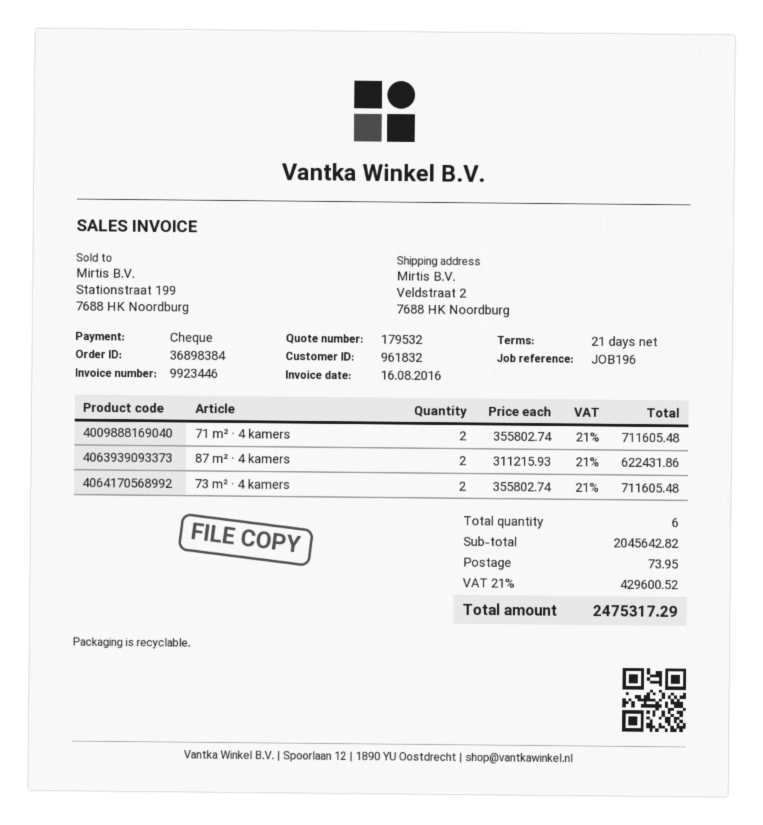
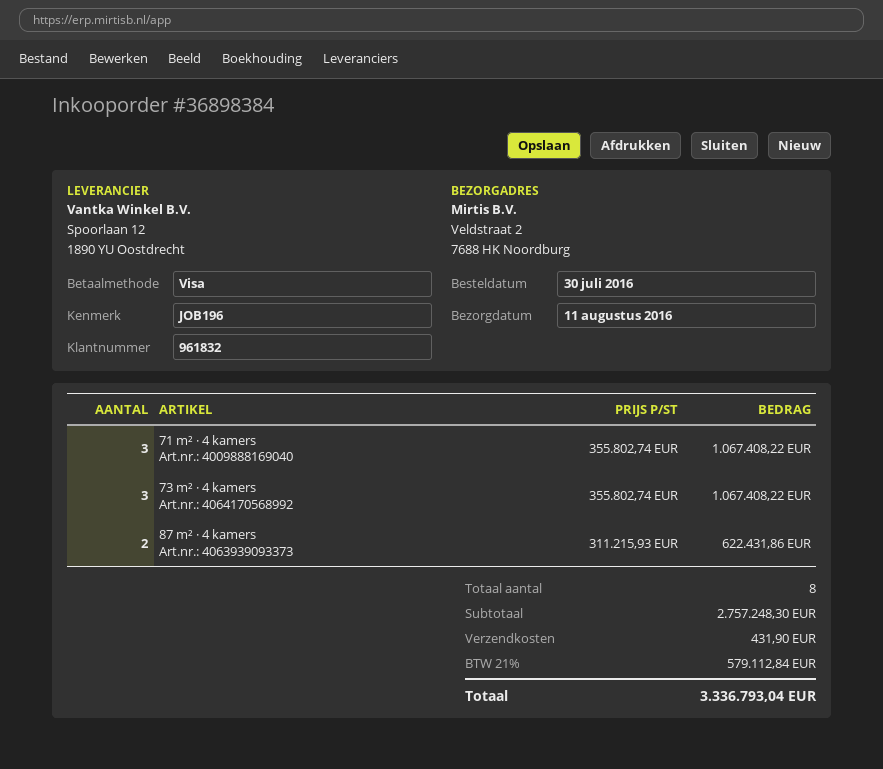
payment method: cheque -> Visa
71 m² · 4 kamers: 2 x 355802.74 = 711605.48 -> 3 x 355802.74 = 1067408.22
73 m² · 4 kamers: 2 x 355802.74 = 711605.48 -> 3 x 355802.74 = 1067408.22
total quantity: 6 -> 8
subtotal: 2045642.82 -> 2757248.30
shipping: 73.95 -> 431.90
tax: 21% = 429600.52 -> 21% = 579112.84
total: 2475317.29 -> 3336793.04

